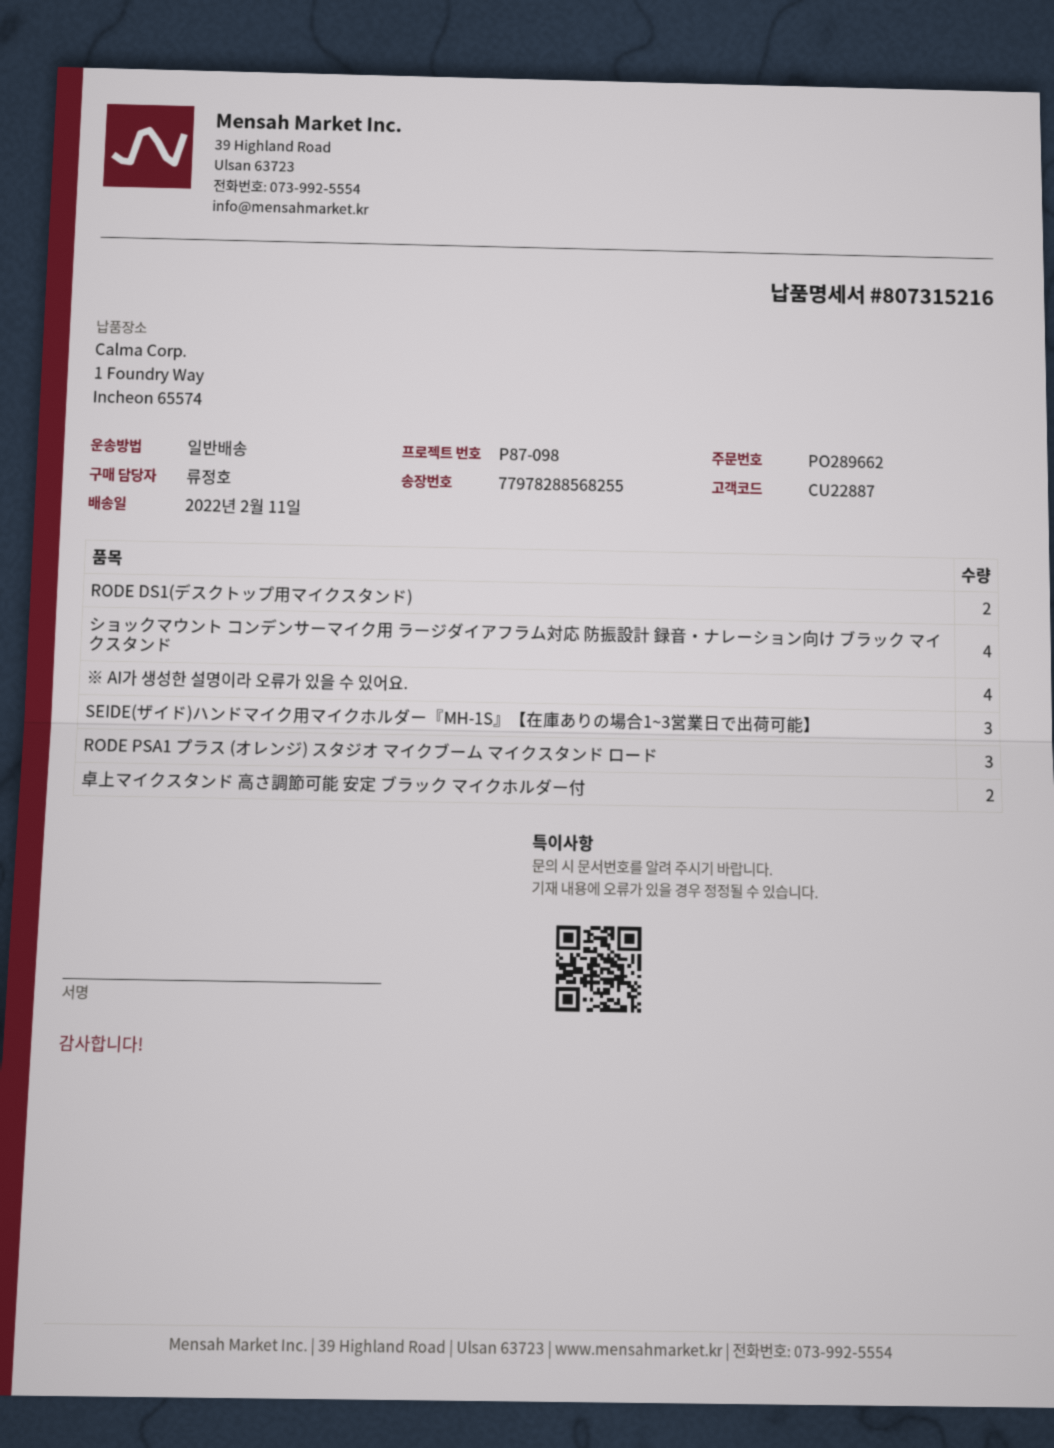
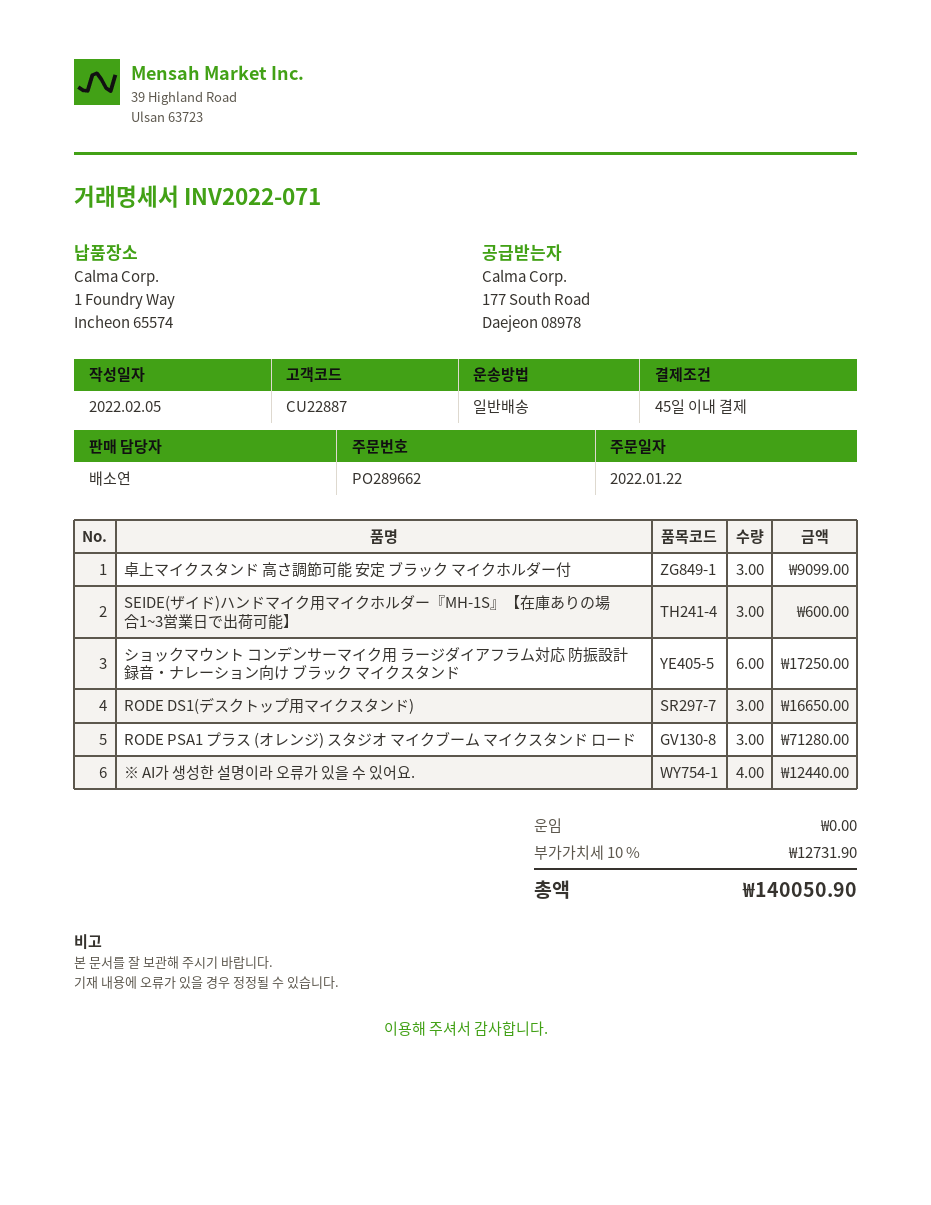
RODE DS1(デスクトップ用マイクスタンド): 2 -> 3
ショックマウント コンデンサーマイク用 ラージダイアフラム対応 防振設計 録音・ナレーション向け ブラック マイクスタンド: 4 -> 6
卓上マイクスタンド 高さ調節可能 安定 ブラック マイクホルダー付: 2 -> 3

